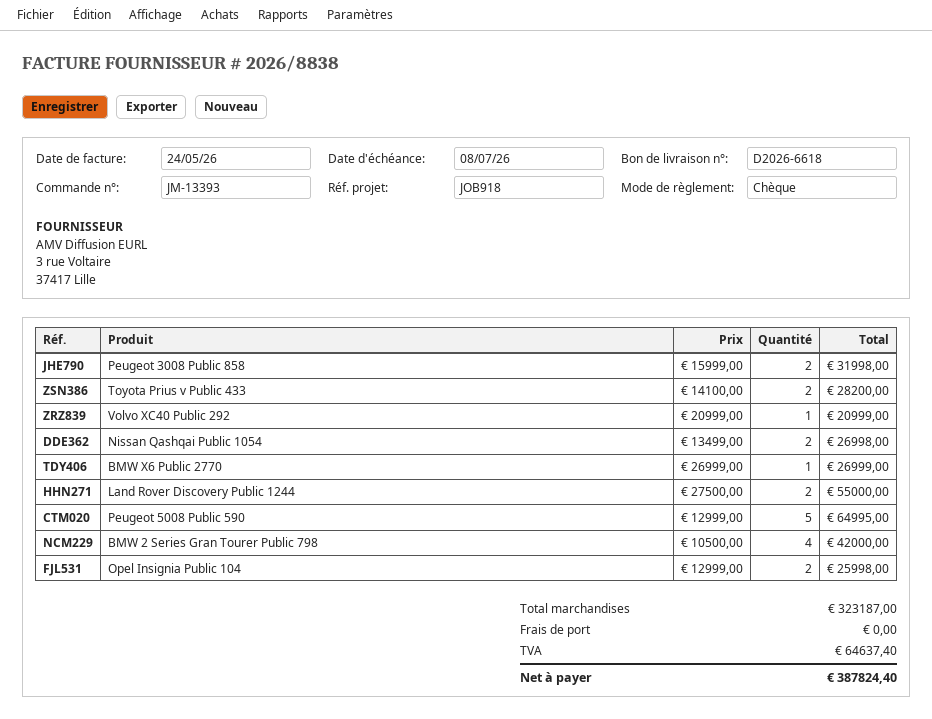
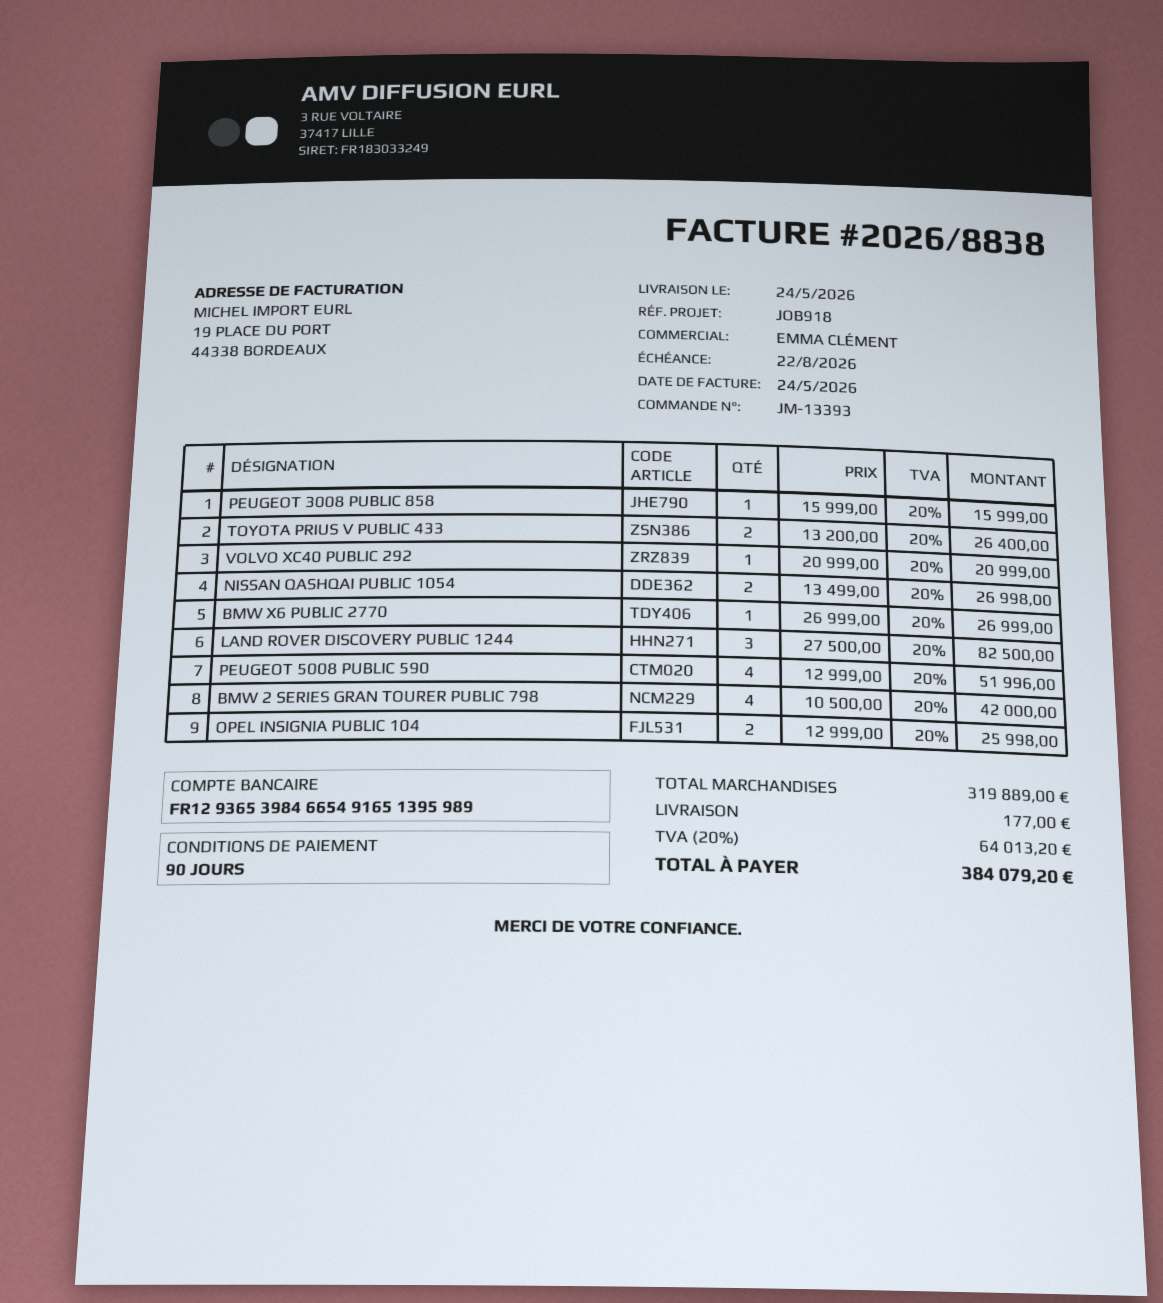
due date: 2026-07-08 -> 2026-08-22
Peugeot 3008 Public 858: 2 x 15999.00 = 31998.00 -> 1 x 15999.00 = 15999.00
Toyota Prius v Public 433: 2 x 14100.00 = 28200.00 -> 2 x 13200.00 = 26400.00
Land Rover Discovery Public 1244: 2 x 27500.00 = 55000.00 -> 3 x 27500.00 = 82500.00
Peugeot 5008 Public 590: 5 x 12999.00 = 64995.00 -> 4 x 12999.00 = 51996.00
subtotal: 323187.00 -> 319889.00
shipping: 0.00 -> 177.00
tax: 64637.40 -> 64013.20
total: 387824.40 -> 384079.20

